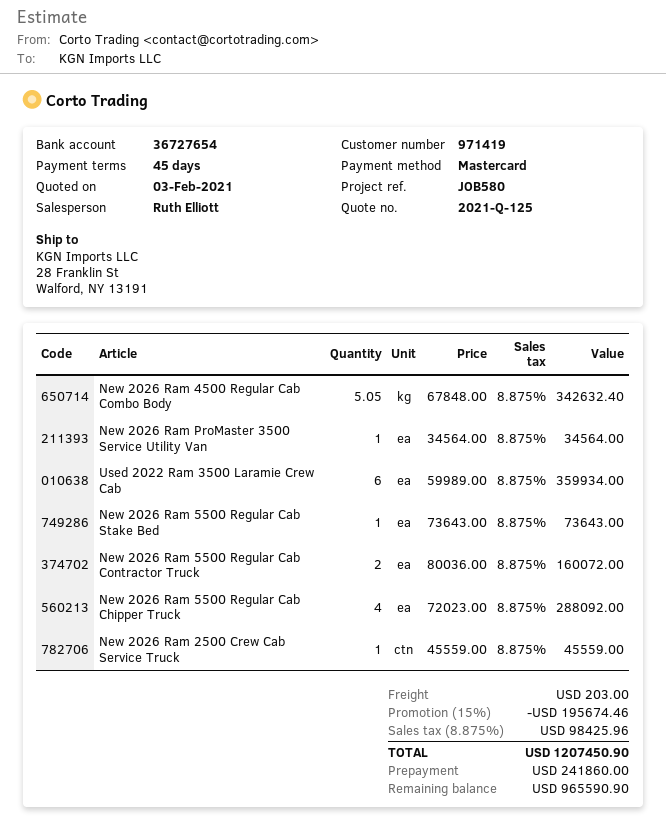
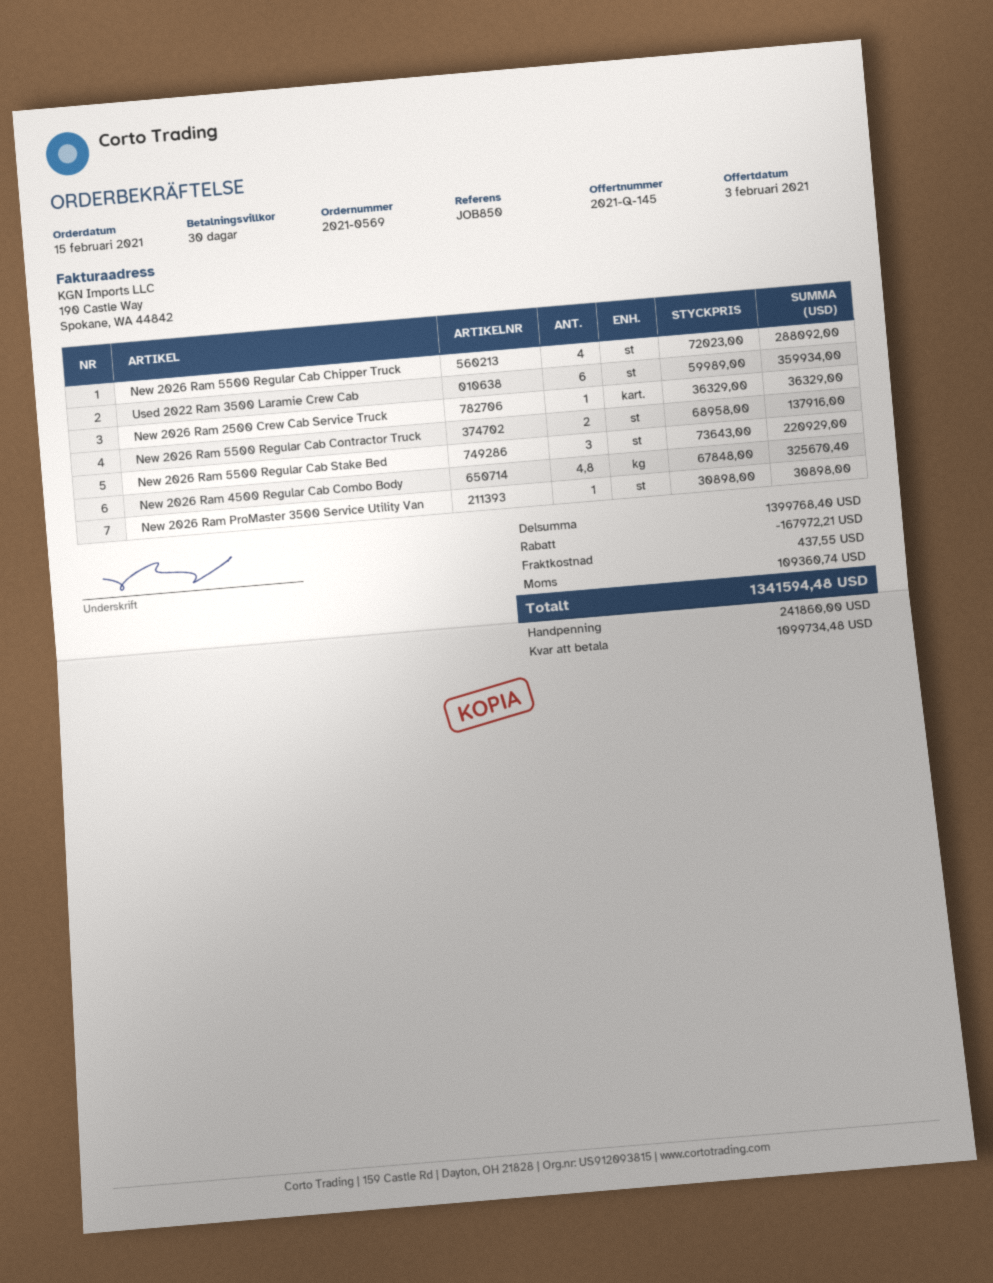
quote number: 2021-Q-125 -> 2021-Q-145
payment terms: 45 days -> 30 days
reference: JOB580 -> JOB850
New 2026 Ram 4500 Regular Cab Combo Body: 5.05 x 67848.00 = 342632.40 -> 4.8 x 67848.00 = 325670.40
New 2026 Ram ProMaster 3500 Service Utility Van: 1 x 34564.00 = 34564.00 -> 1 x 30898.00 = 30898.00
New 2026 Ram 5500 Regular Cab Stake Bed: 1 x 73643.00 = 73643.00 -> 3 x 73643.00 = 220929.00
New 2026 Ram 5500 Regular Cab Contractor Truck: 2 x 80036.00 = 160072.00 -> 2 x 68958.00 = 137916.00
New 2026 Ram 2500 Crew Cab Service Truck: 1 x 45559.00 = 45559.00 -> 1 x 36329.00 = 36329.00
discount: 195674.46 -> 167972.21
shipping: 203.00 -> 437.55
tax: 98425.96 -> 109360.74
total: 1207450.90 -> 1341594.48
balance: 965590.90 -> 1099734.48

